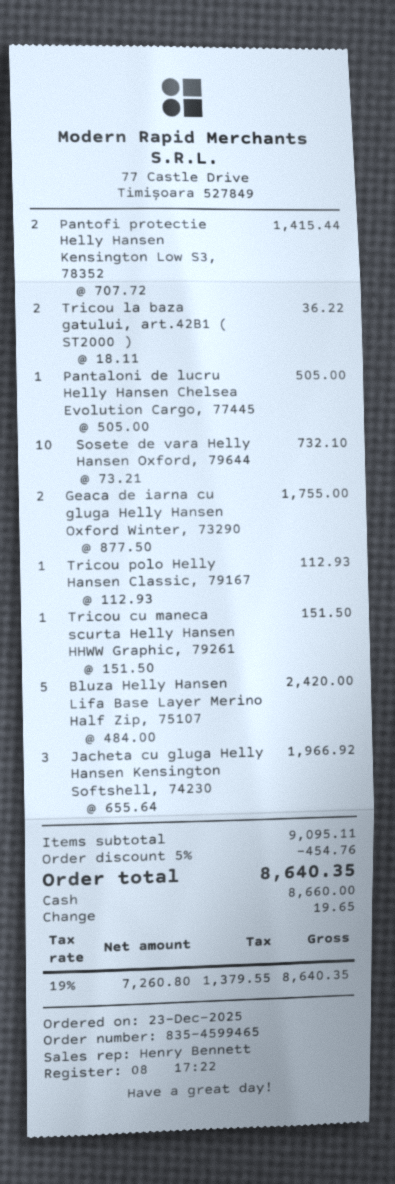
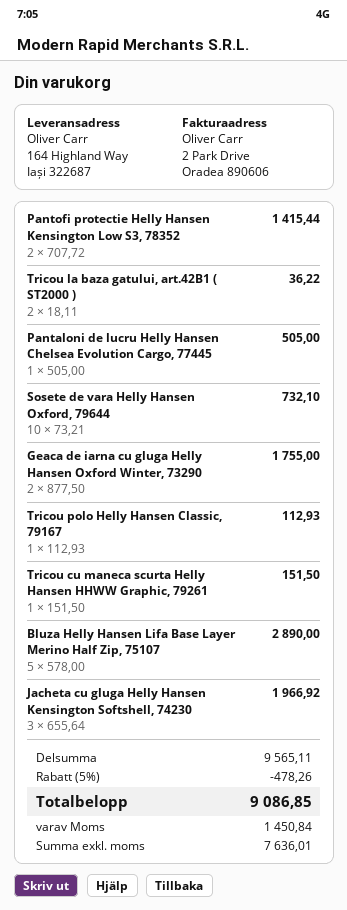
Bluza Helly Hansen Lifa Base Layer Merino Half Zip, 75107: 5 x 484.00 = 2420.00 -> 5 x 578.00 = 2890.00
subtotal: 9095.11 -> 9565.11
discount: 5% = 454.76 -> 5% = 478.26
net: 7260.80 -> 7636.01
tax: 1379.55 -> 1450.84
total: 8640.35 -> 9086.85

